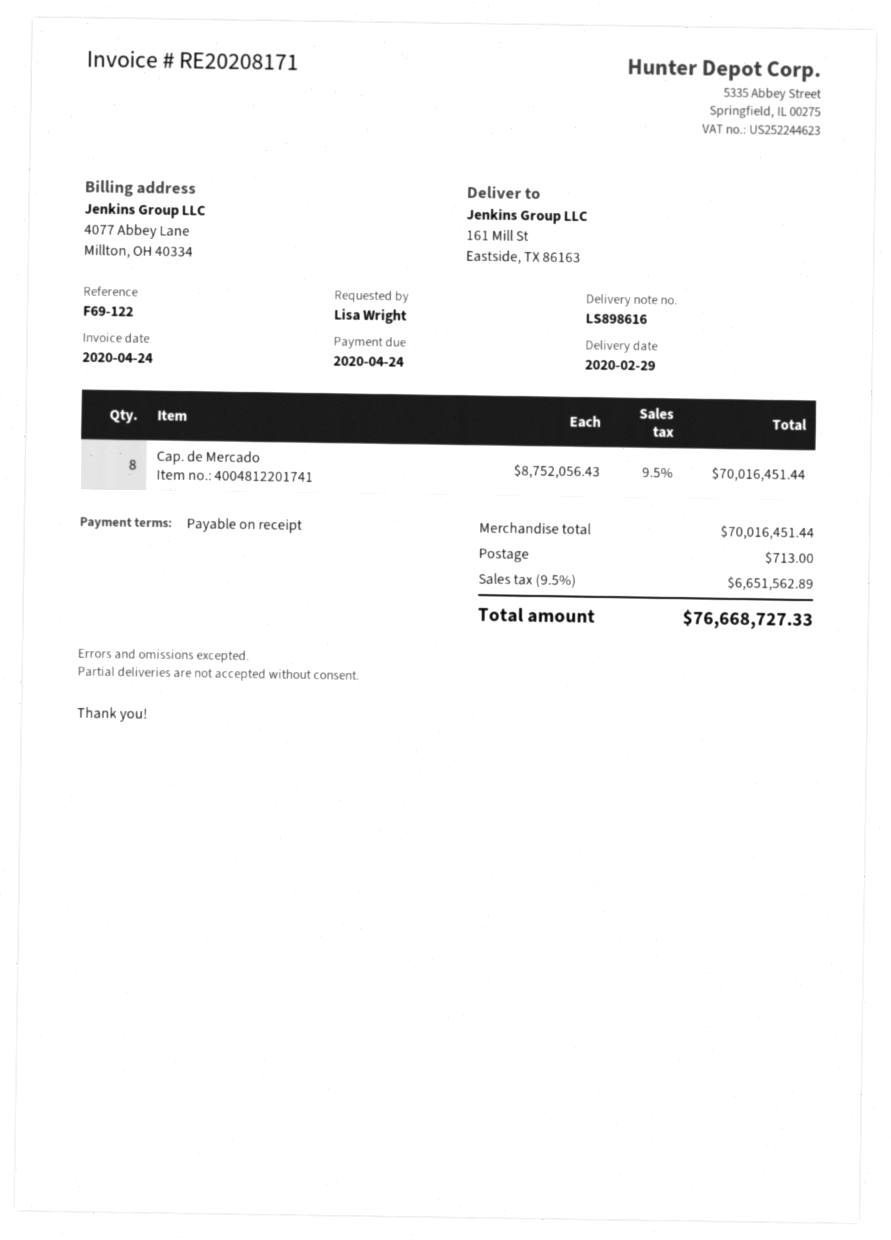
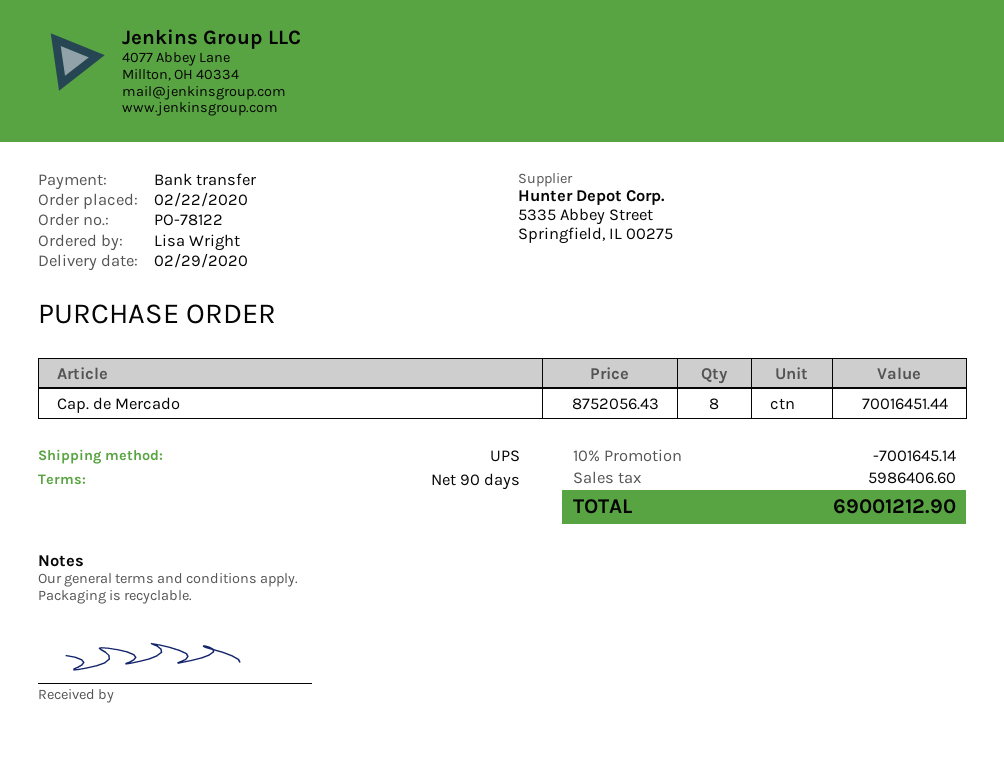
payment terms: on receipt -> 90 days
discount: none -> 10% = 7001645.14
shipping: 713.00 -> none
tax: 6651562.89 -> 5986406.60
total: 76668727.33 -> 69001212.90

